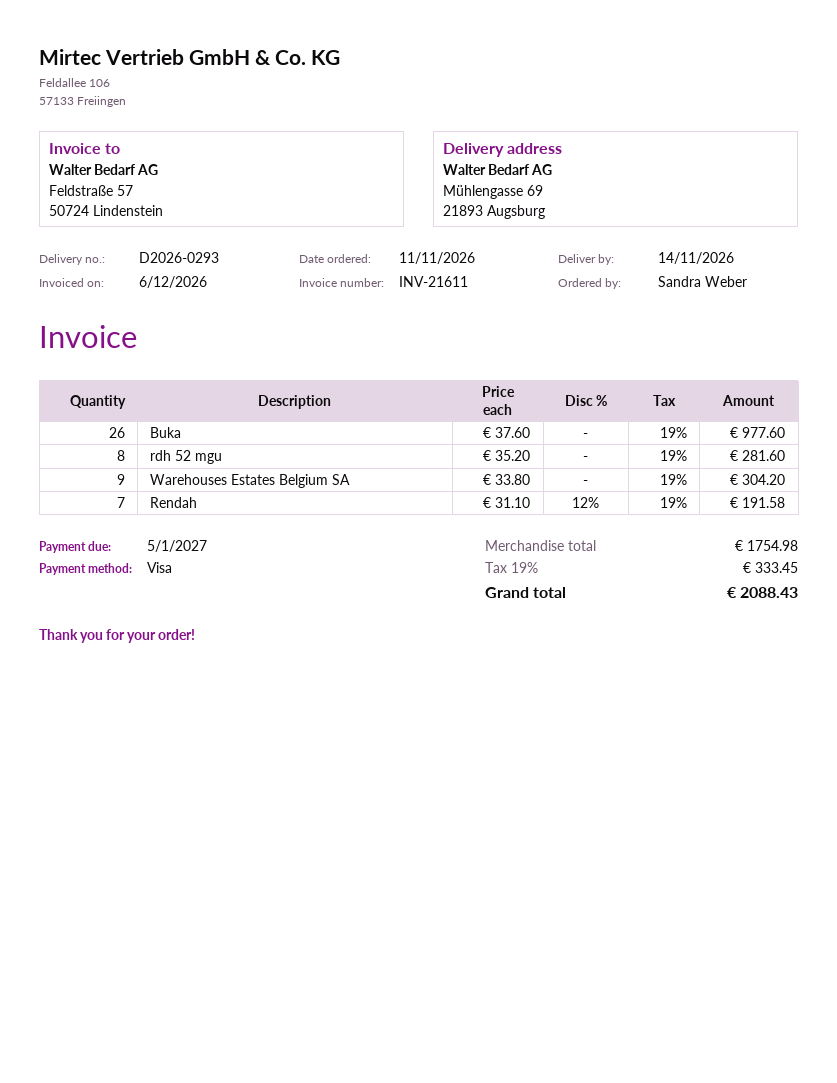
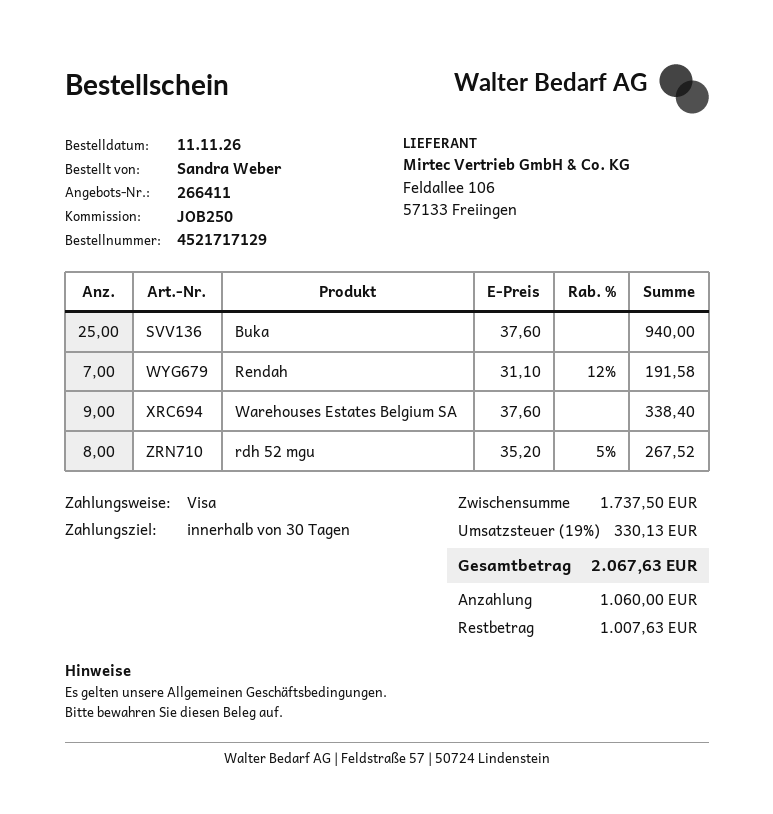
Buka: 26 x 37.60 = 977.60 -> 25 x 37.60 = 940.00
rdh 52 mgu: 8 x 35.20 = 281.60 -> 8 x 35.20 - 5% = 267.52
Warehouses Estates Belgium SA: 9 x 33.80 = 304.20 -> 9 x 37.60 = 338.40
subtotal: 1754.98 -> 1737.50
tax: 19% = 333.45 -> 19% = 330.13
total: 2088.43 -> 2067.63

